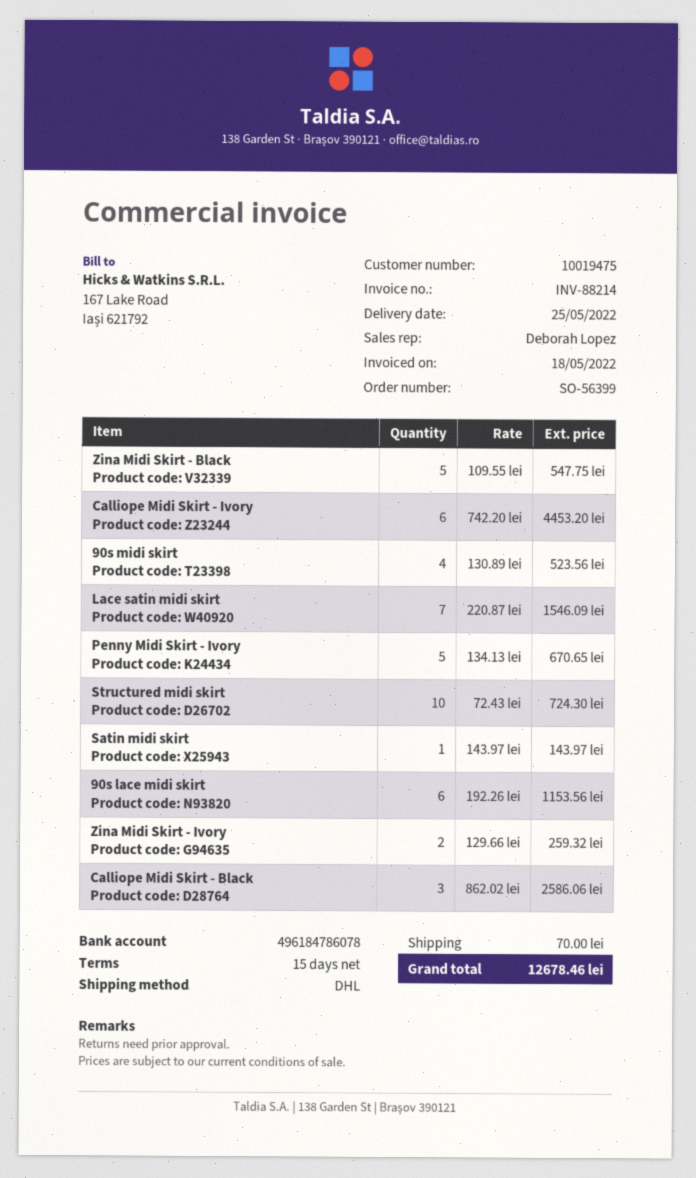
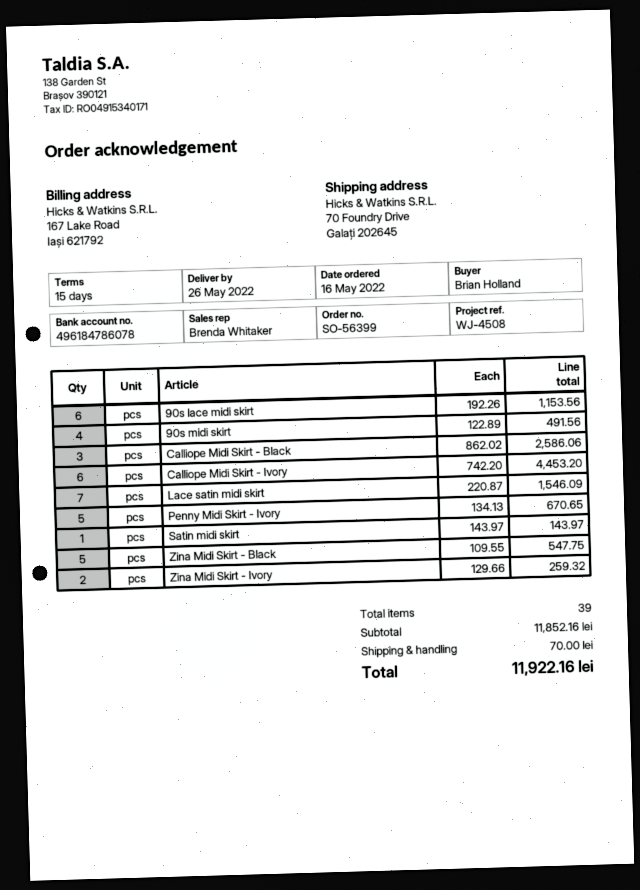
delivery date: 2022-05-25 -> 2022-05-26
sales rep: Deborah Lopez -> Brenda Whitaker
90s midi skirt: 4 x 130.89 = 523.56 -> 4 x 122.89 = 491.56
Structured midi skirt: 10 x 72.43 = 724.30 -> none
total: 12678.46 -> 11922.16

